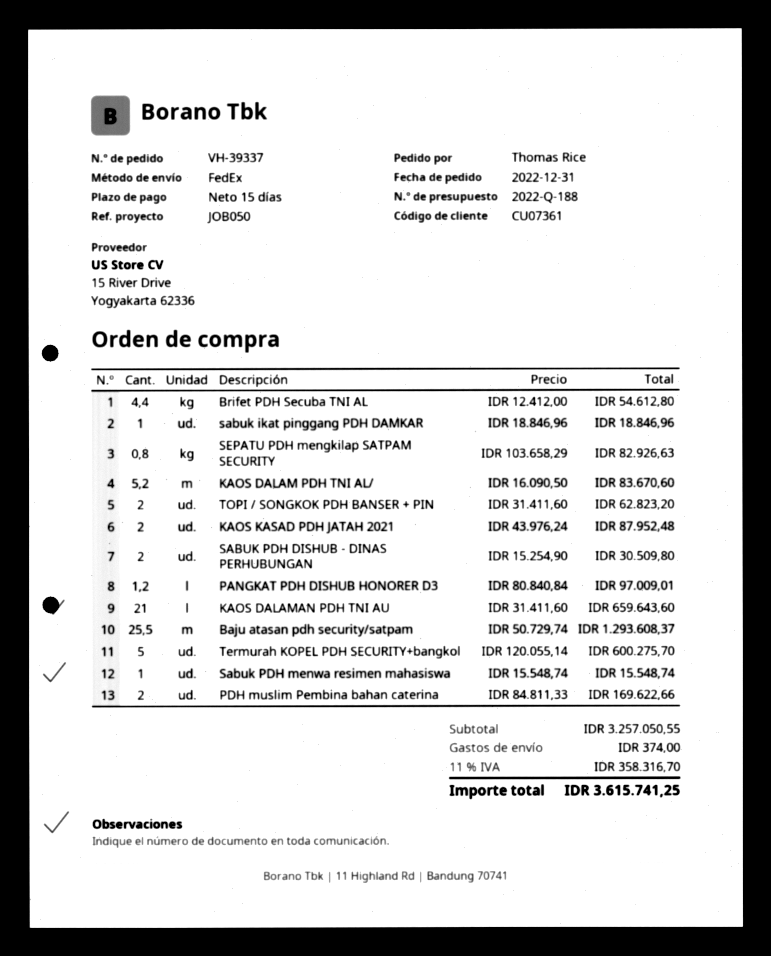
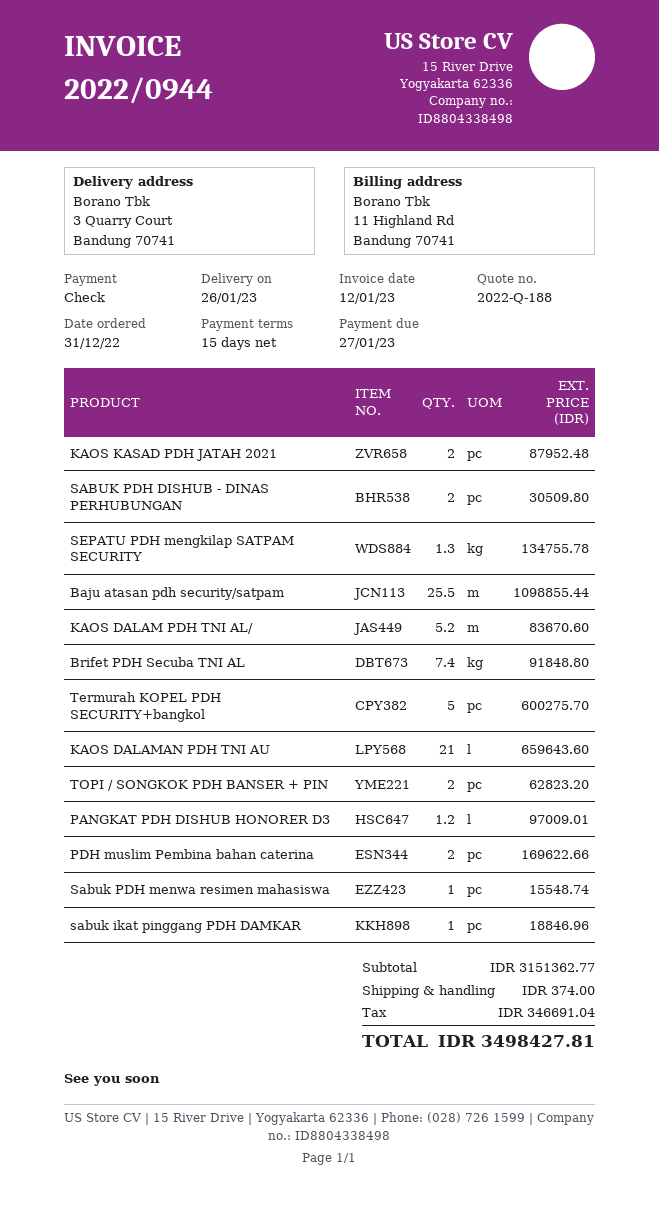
Brifet PDH Secuba TNI AL: 4.4 for 54612.80 -> 7.4 for 91848.80
SEPATU PDH mengkilap SATPAM SECURITY: 0.8 for 82926.63 -> 1.3 for 134755.78
Baju atasan pdh security/satpam: 25.5 for 1293608.37 -> 25.5 for 1098855.44
subtotal: 3257050.55 -> 3151362.77
tax: 358316.70 -> 346691.04
total: 3615741.25 -> 3498427.81

